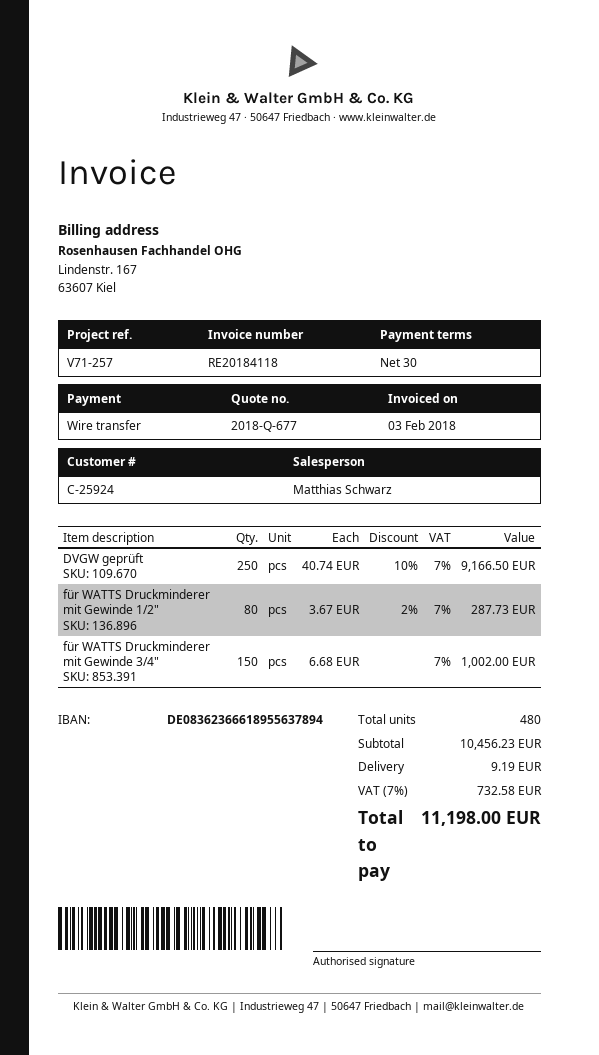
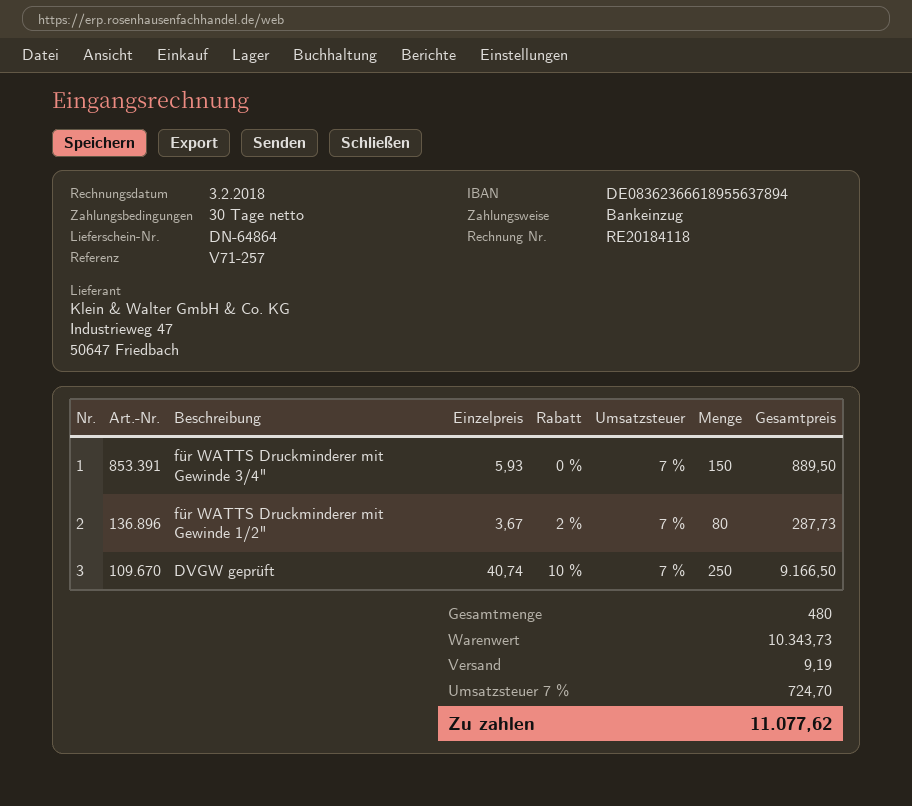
payment method: bank transfer -> direct debit
für WATTS Druckminderer mit Gewinde 3/4": 150 x 6.68 = 1002.00 -> 150 x 5.93 = 889.50
subtotal: 10456.23 -> 10343.73
tax: 7% = 732.58 -> 7% = 724.70
total: 11198.00 -> 11077.62

